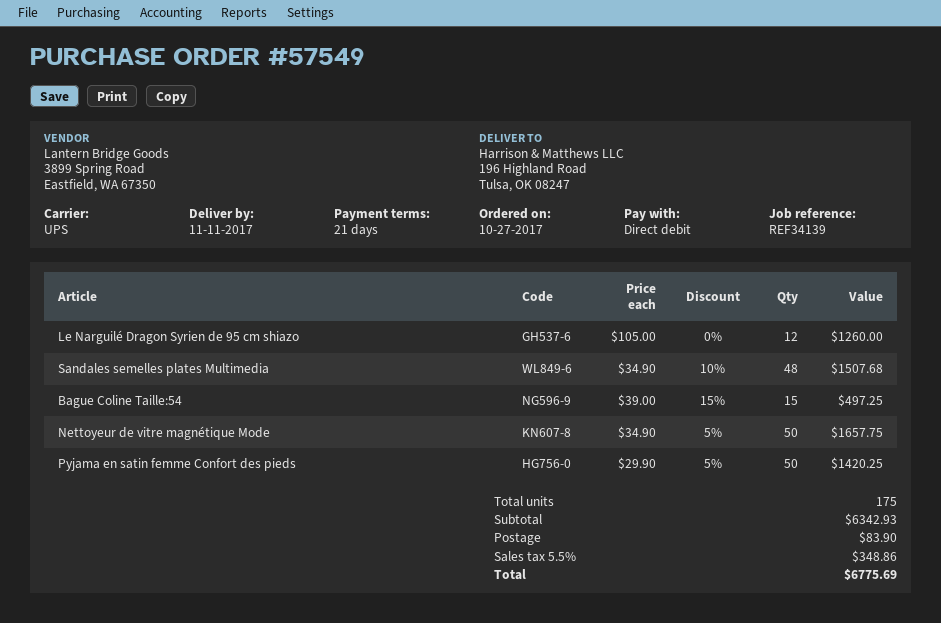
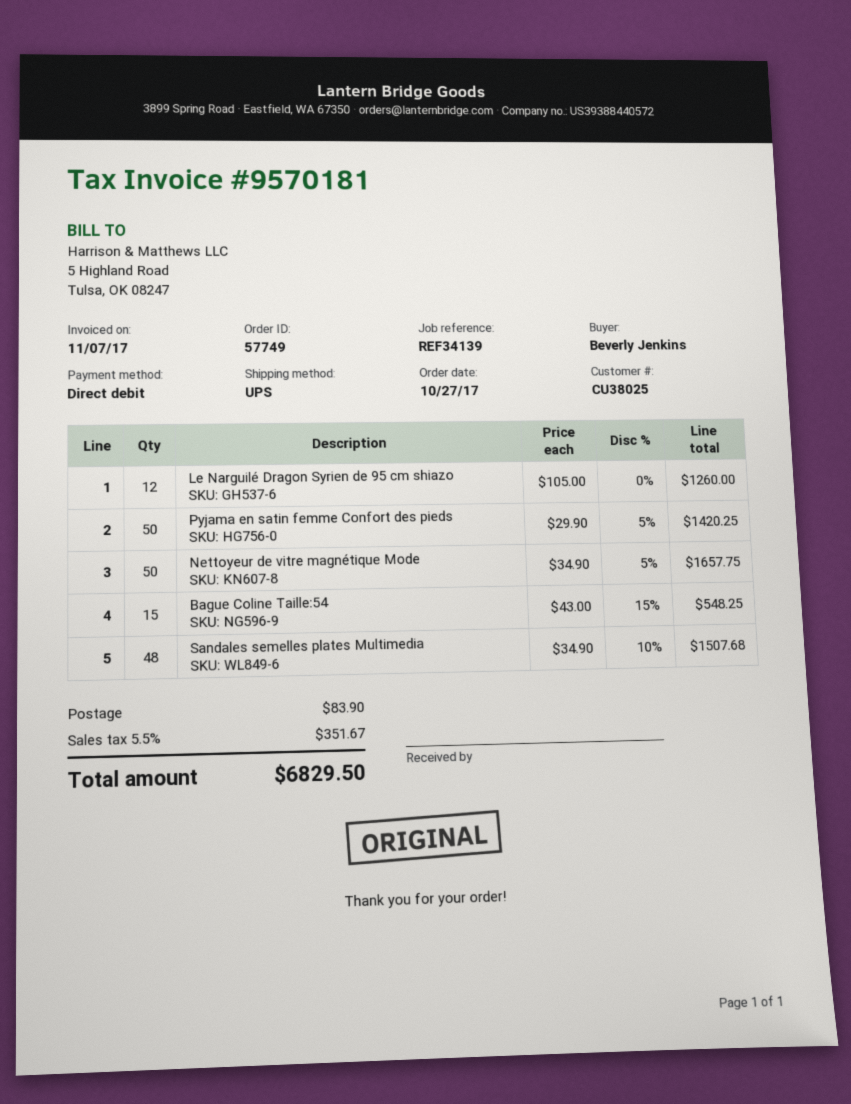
order number: 57549 -> 57749
Bague Coline Taille:54: 15 x 39.00 - 15% = 497.25 -> 15 x 43.00 - 15% = 548.25
tax: 5.5% = 348.86 -> 5.5% = 351.67
total: 6775.69 -> 6829.50

